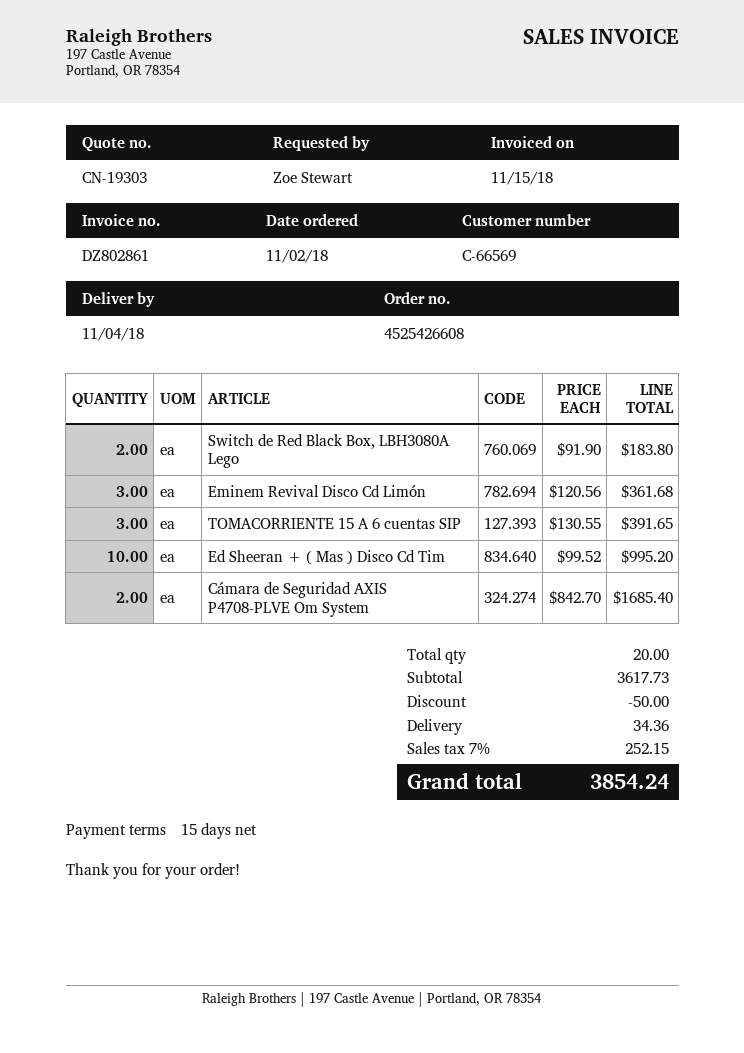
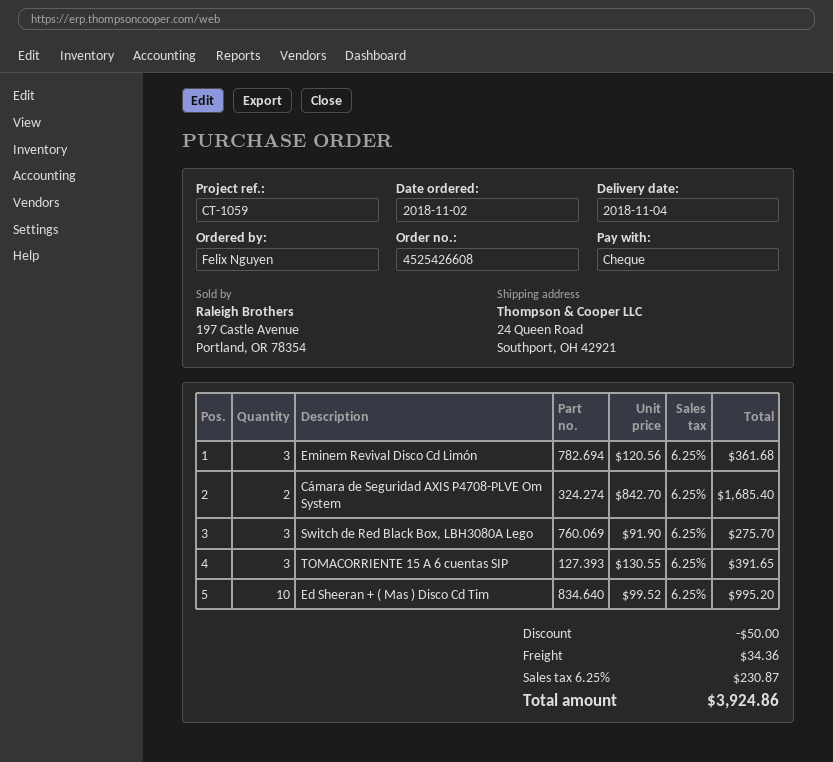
ordered by: Zoe Stewart -> Felix Nguyen
Switch de Red Black Box, LBH3080A Lego: 2 x 91.90 = 183.80 -> 3 x 91.90 = 275.70
tax: 7% = 252.15 -> 6.25% = 230.87
total: 3854.24 -> 3924.86

